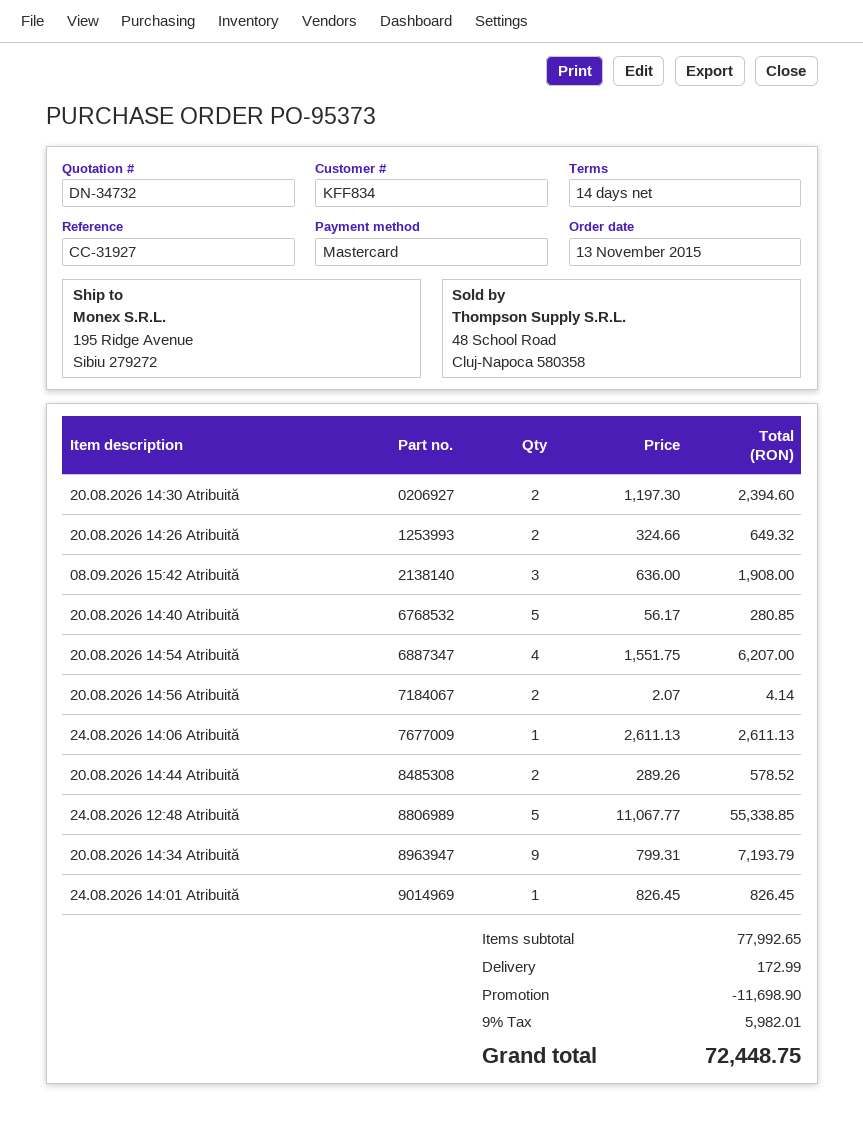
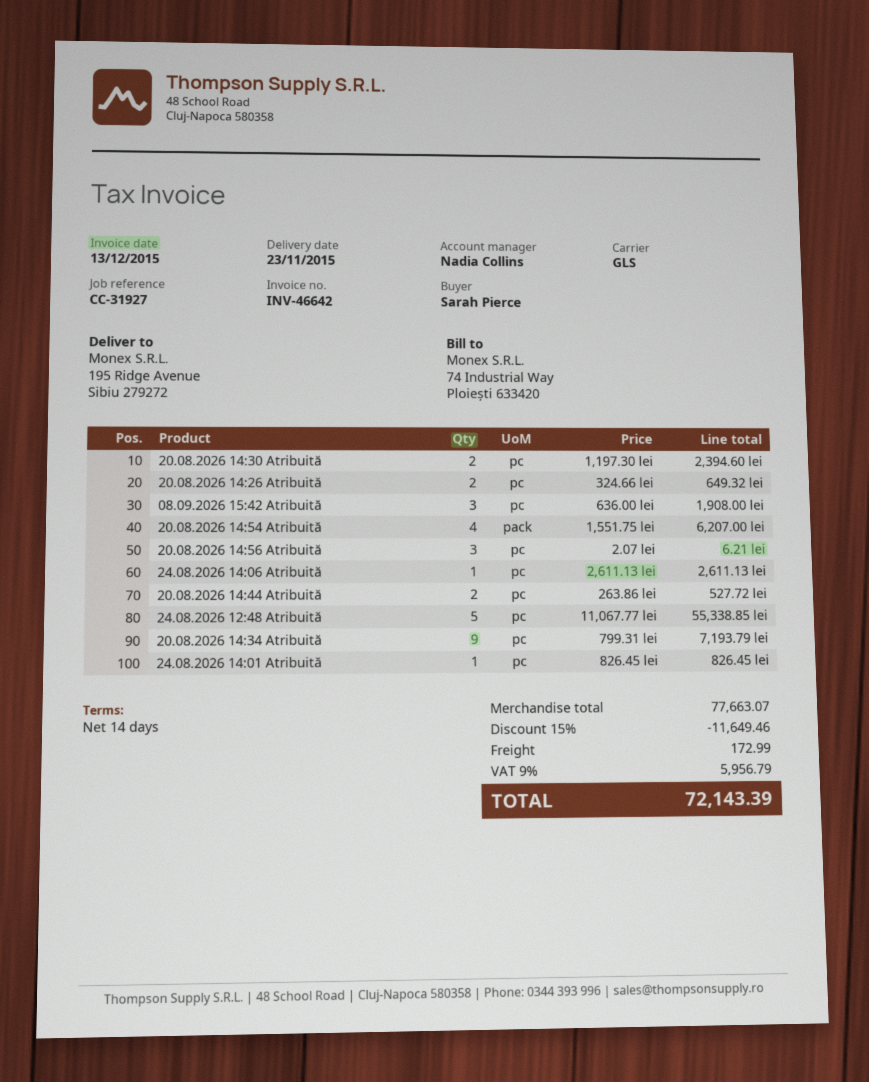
20.08.2026 14:40 Atribuită: 5 x 56.17 = 280.85 -> none
20.08.2026 14:56 Atribuită: 2 x 2.07 = 4.14 -> 3 x 2.07 = 6.21
20.08.2026 14:44 Atribuită: 2 x 289.26 = 578.52 -> 2 x 263.86 = 527.72
subtotal: 77992.65 -> 77663.07
discount: 11698.90 -> 11649.46
tax: 9% = 5982.01 -> 9% = 5956.79
total: 72448.75 -> 72143.39

